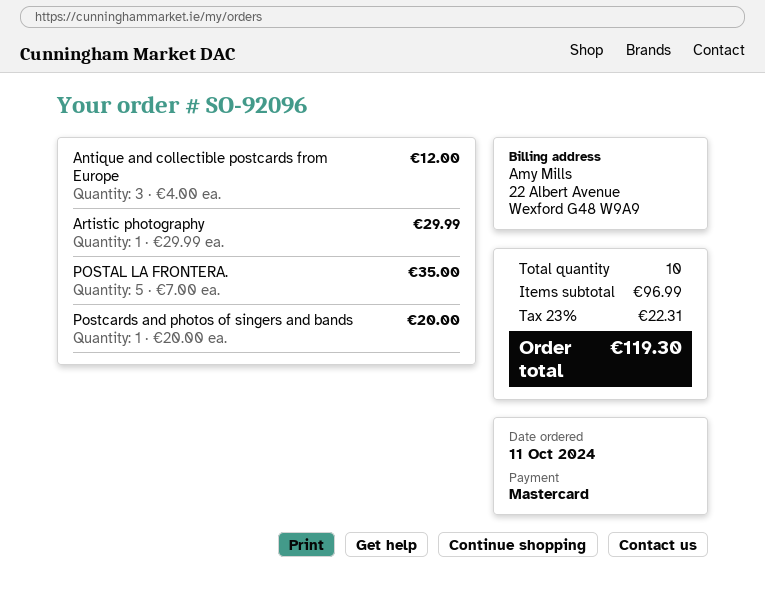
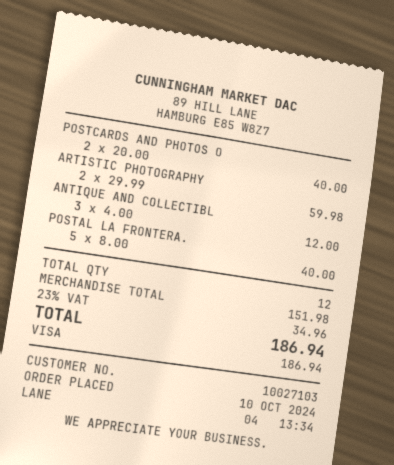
order date: 2024-10-11 -> 2024-10-10
payment method: Mastercard -> Visa
Artistic photography: 1 x 29.99 = 29.99 -> 2 x 29.99 = 59.98
POSTAL LA FRONTERA.: 5 x 7.00 = 35.00 -> 5 x 8.00 = 40.00
Postcards and photos of singers and bands: 1 x 20.00 = 20.00 -> 2 x 20.00 = 40.00
total quantity: 10 -> 12
subtotal: 96.99 -> 151.98
tax: 23% = 22.31 -> 23% = 34.96
total: 119.30 -> 186.94

